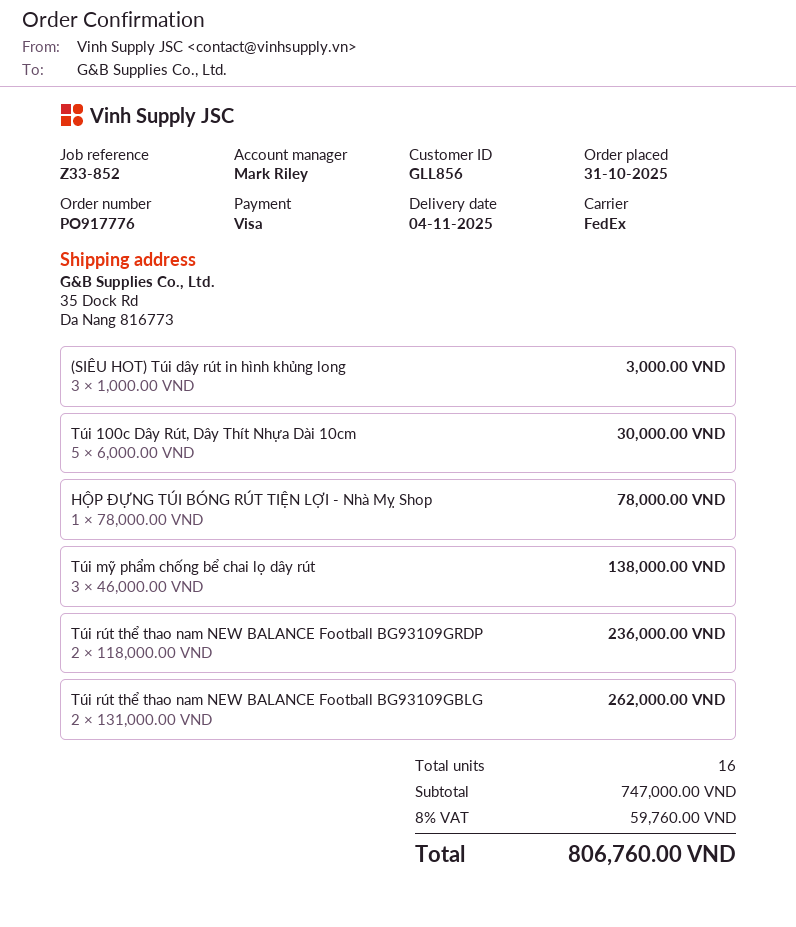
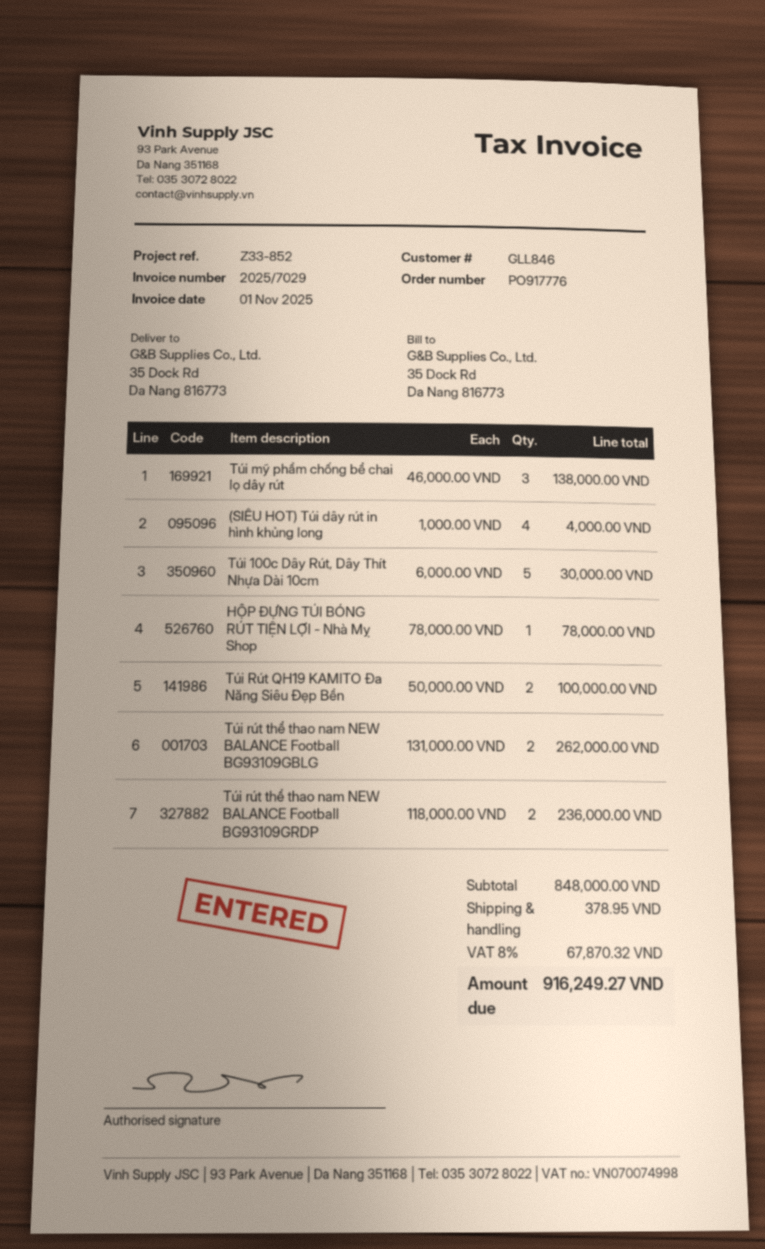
customer number: GLL856 -> GLL846
(SIÊU HOT) Túi dây rút in hình khủng long: 3 x 1000.00 = 3000.00 -> 4 x 1000.00 = 4000.00
Túi Rút QH19 KAMITO Đa Năng Siêu Đẹp Bền: none -> 2 x 50000.00 = 100000.00
subtotal: 747000.00 -> 848000.00
shipping: none -> 378.95
tax: 8% = 59760.00 -> 8% = 67870.32
total: 806760.00 -> 916249.27

